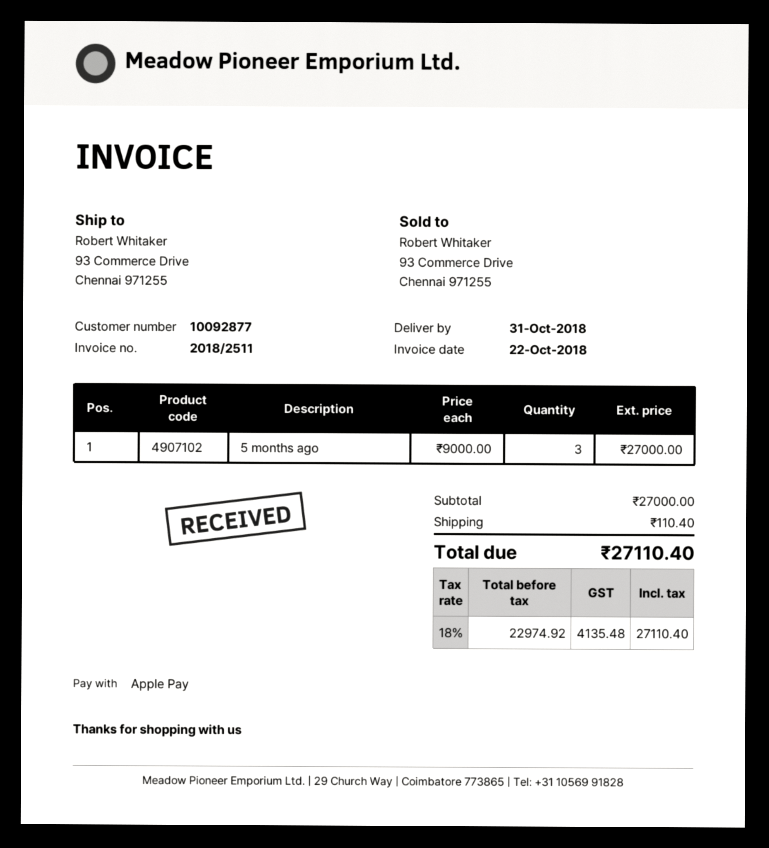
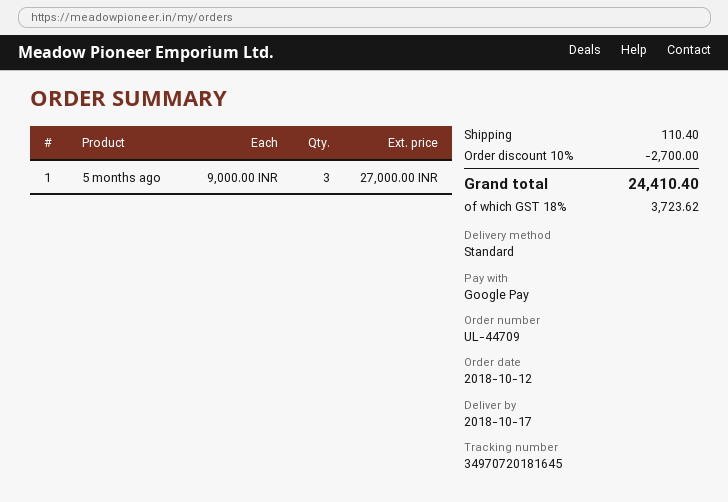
delivery date: 2018-10-31 -> 2018-10-17
payment method: Apple Pay -> Google Pay
discount: none -> 10% = 2700.00
tax: 18% = 4135.48 -> 18% = 3723.62
total: 27110.40 -> 24410.40

